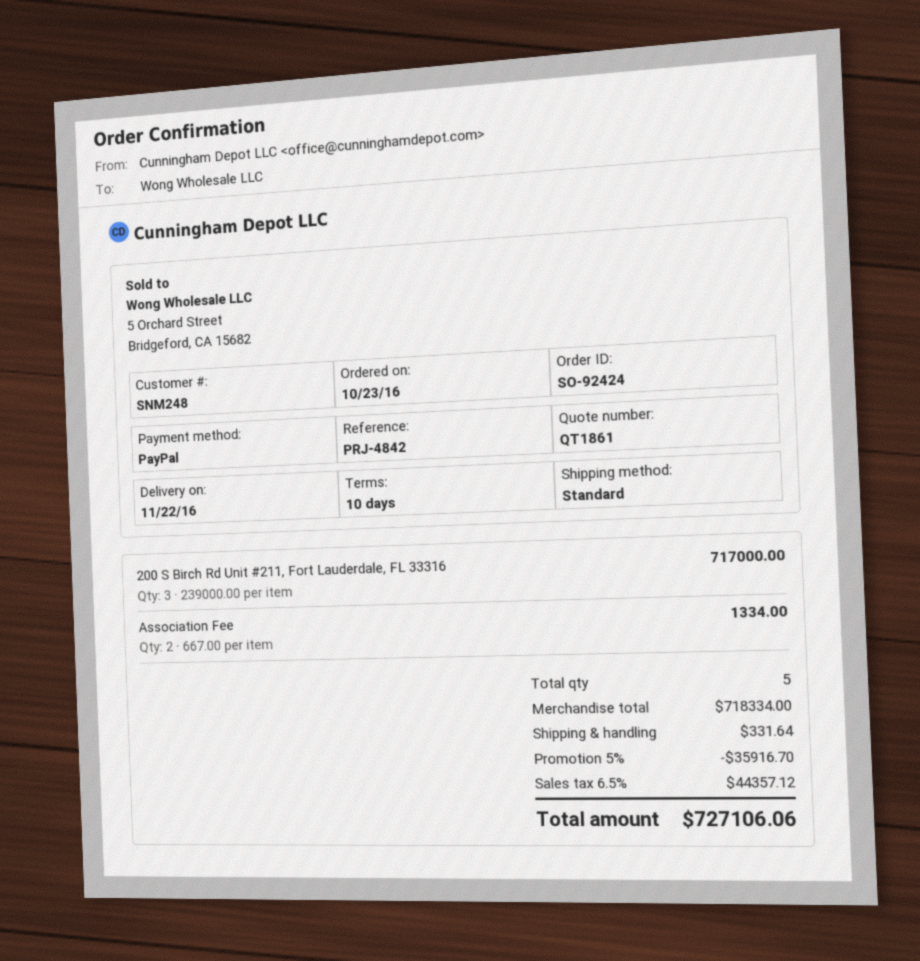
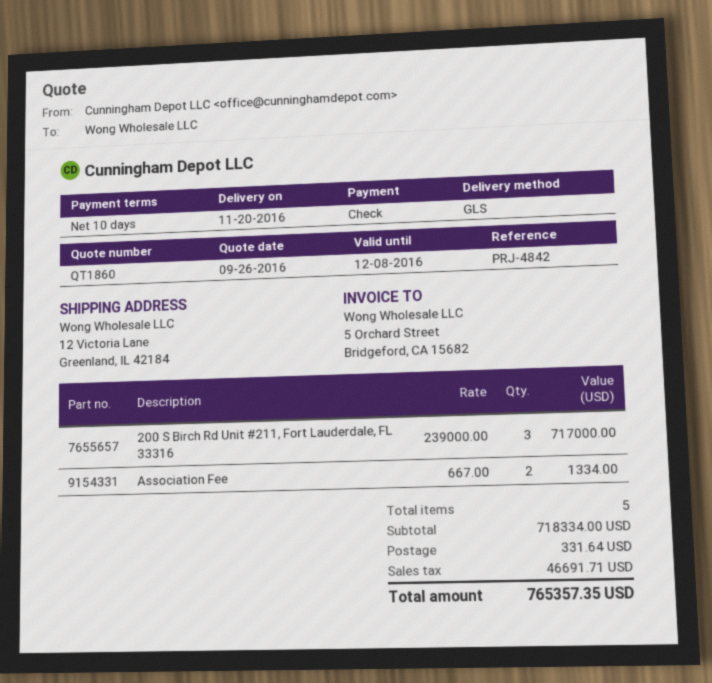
quote number: QT1861 -> QT1860
delivery date: 2016-11-22 -> 2016-11-20
payment method: PayPal -> cheque
shipping method: standard -> GLS
discount: 5% = 35916.70 -> none
tax: 44357.12 -> 46691.71
total: 727106.06 -> 765357.35

